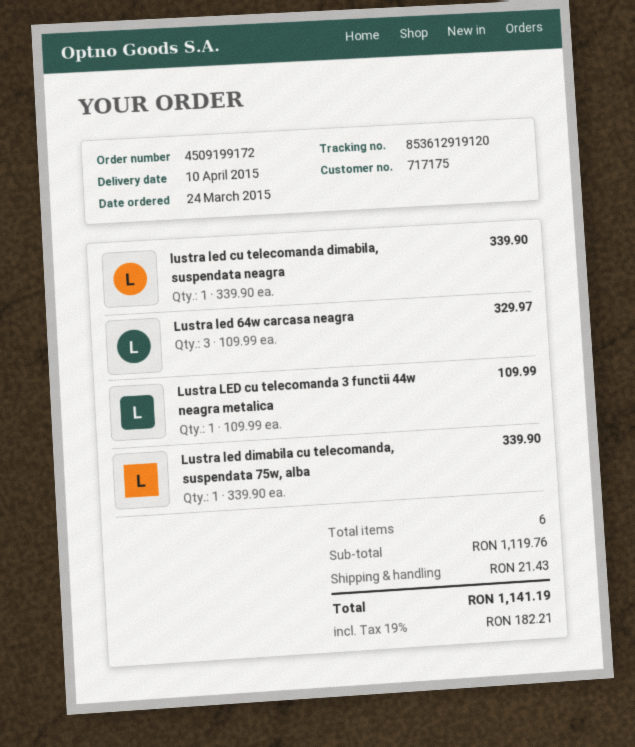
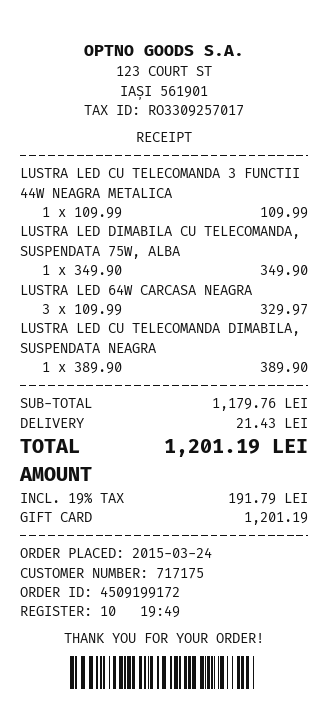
lustra led cu telecomanda dimabila, suspendata neagra: 1 x 339.90 = 339.90 -> 1 x 389.90 = 389.90
Lustra led dimabila cu telecomanda, suspendata 75w, alba: 1 x 339.90 = 339.90 -> 1 x 349.90 = 349.90
subtotal: 1119.76 -> 1179.76
tax: 19% = 182.21 -> 19% = 191.79
total: 1141.19 -> 1201.19

